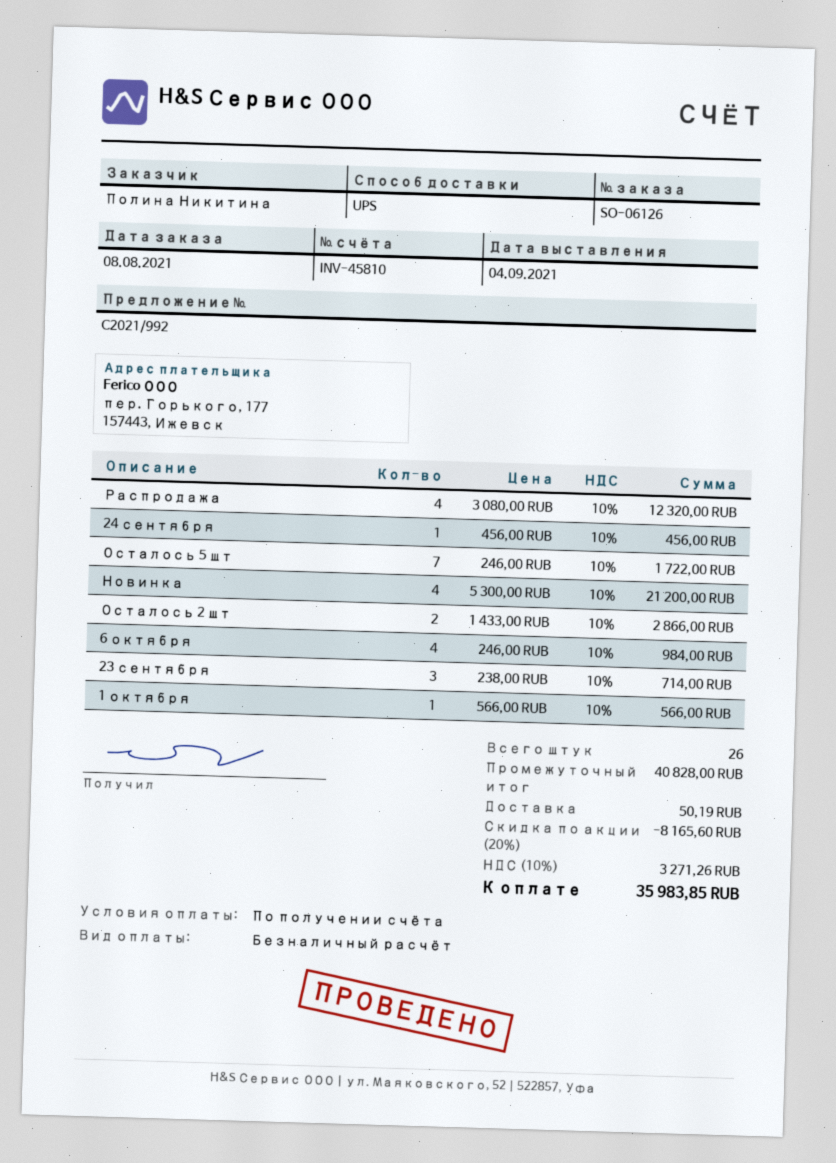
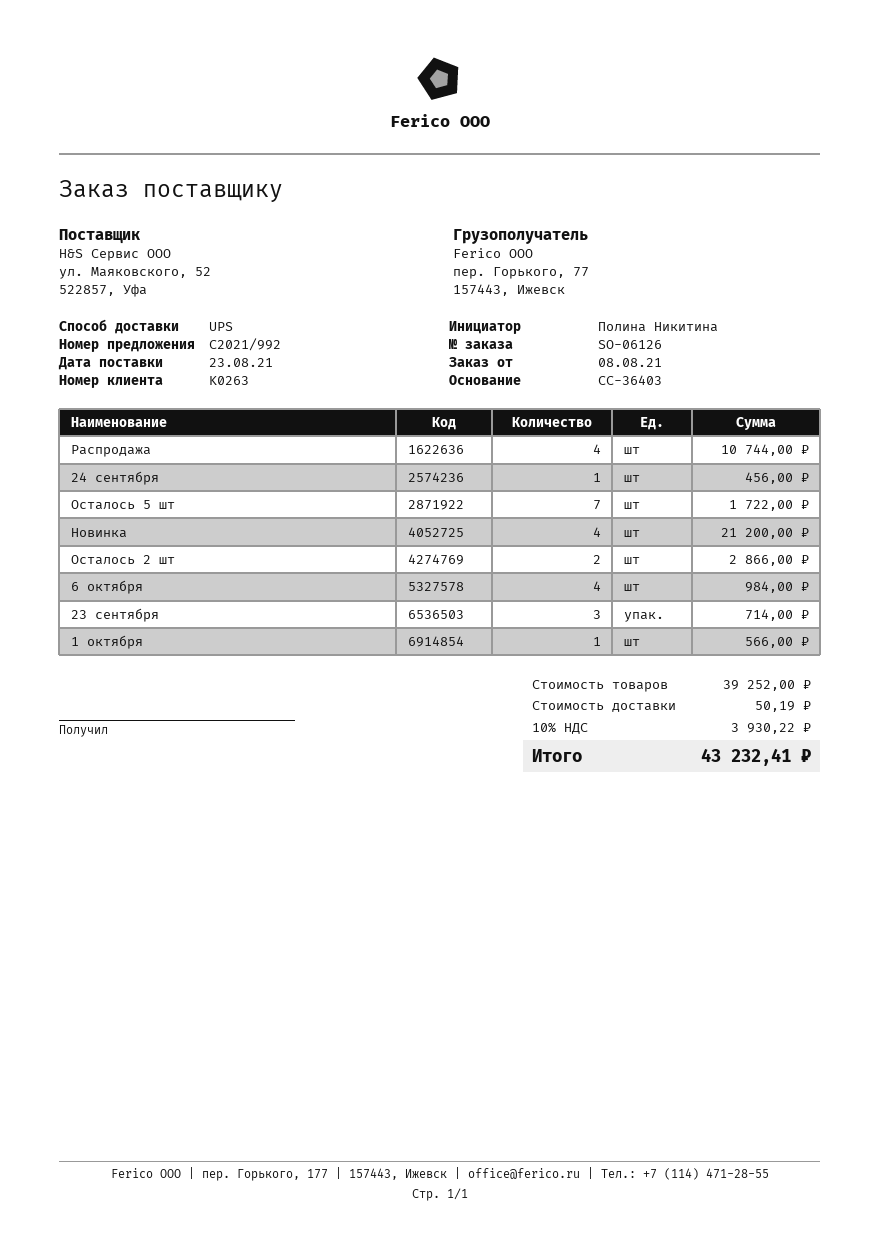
Распродажа: 4 for 12320.00 -> 4 for 10744.00
subtotal: 40828.00 -> 39252.00
discount: 20% = 8165.60 -> none
tax: 10% = 3271.26 -> 10% = 3930.22
total: 35983.85 -> 43232.41

